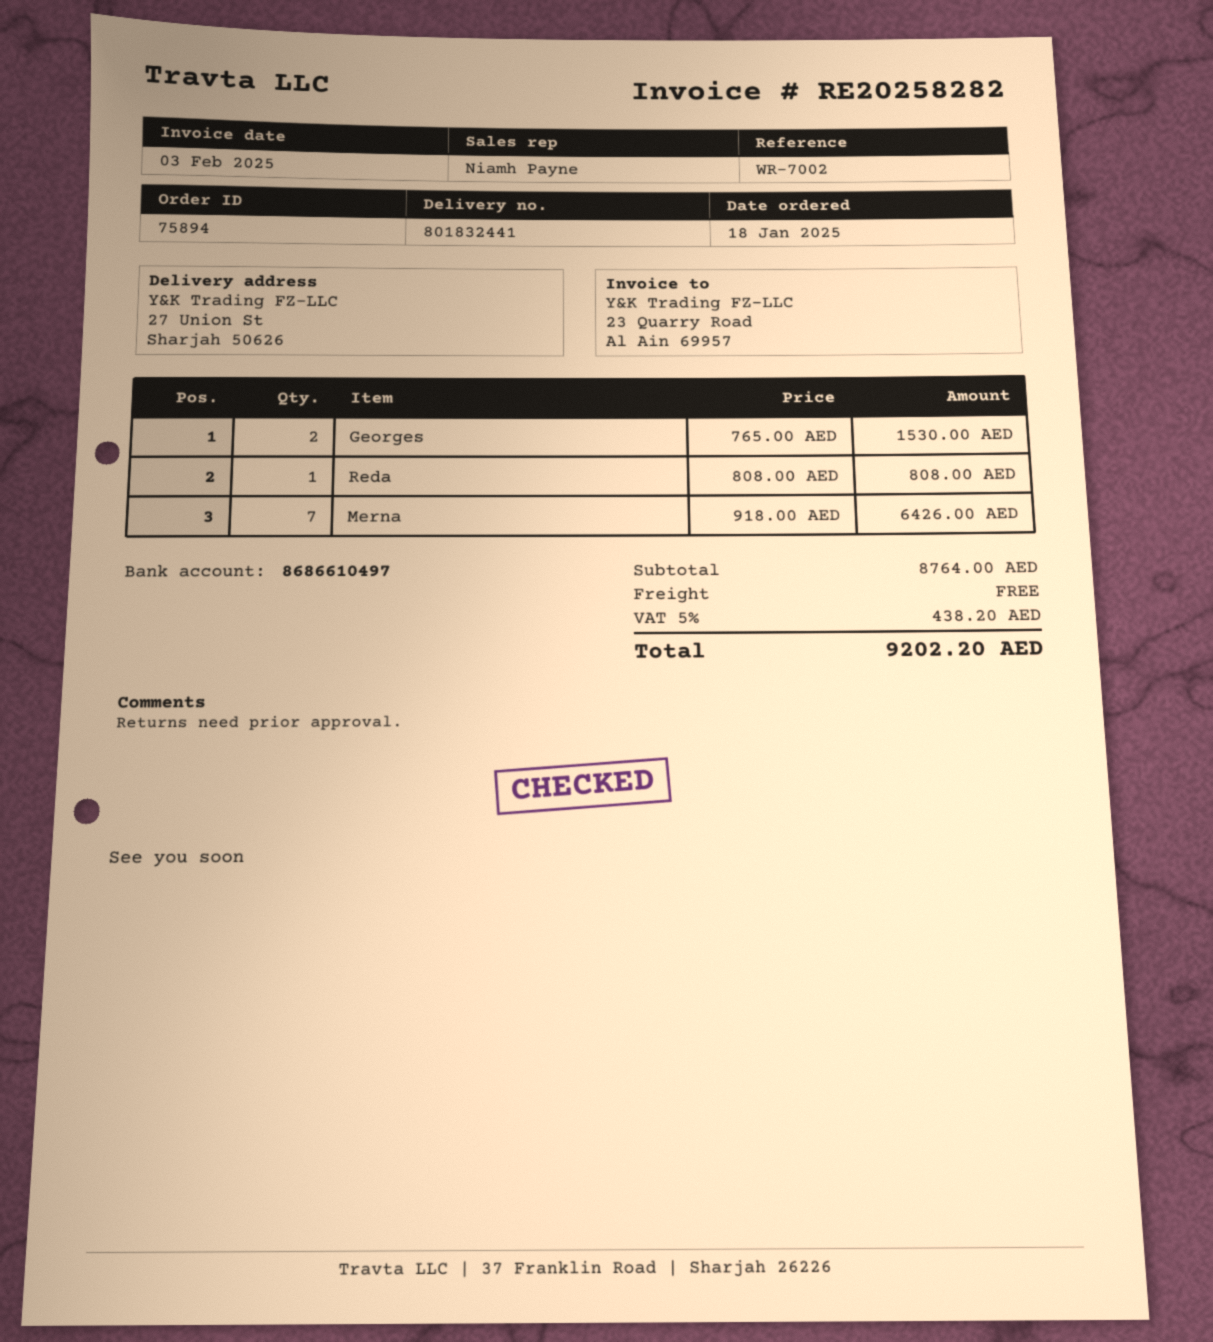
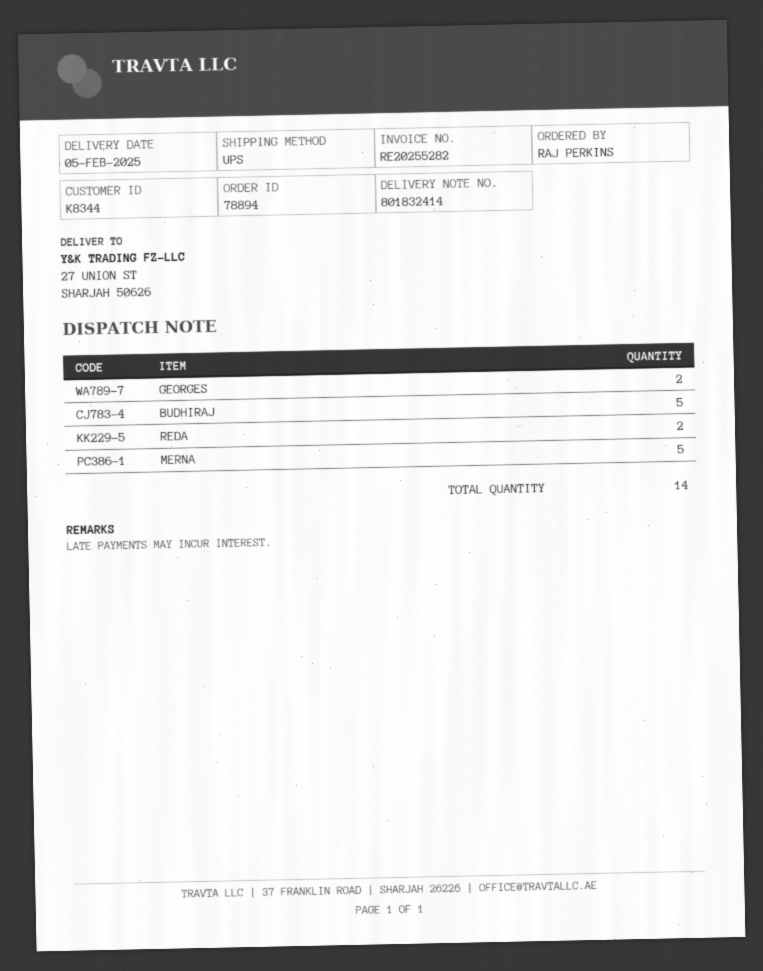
order number: 75894 -> 78894
delivery note number: 801832441 -> 801832414
invoice number: RE20258282 -> RE20255282
Reda: 1 -> 2
Merna: 7 -> 5
BUDHIRAJ: none -> 5

